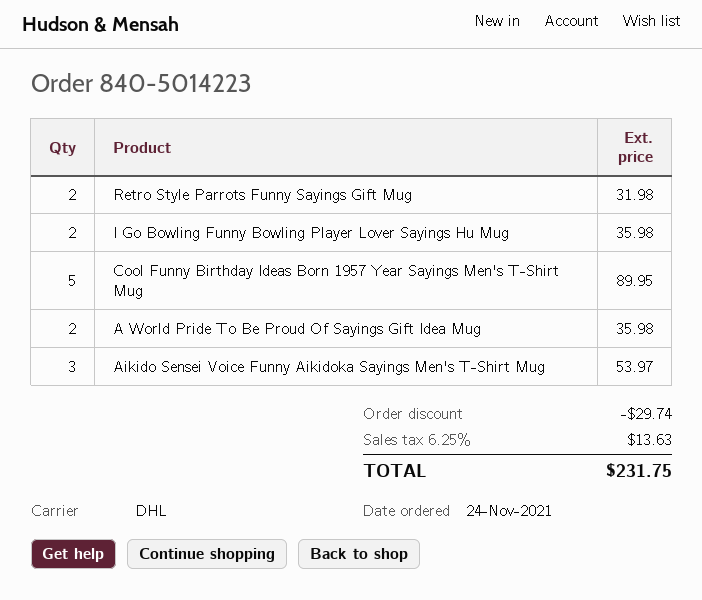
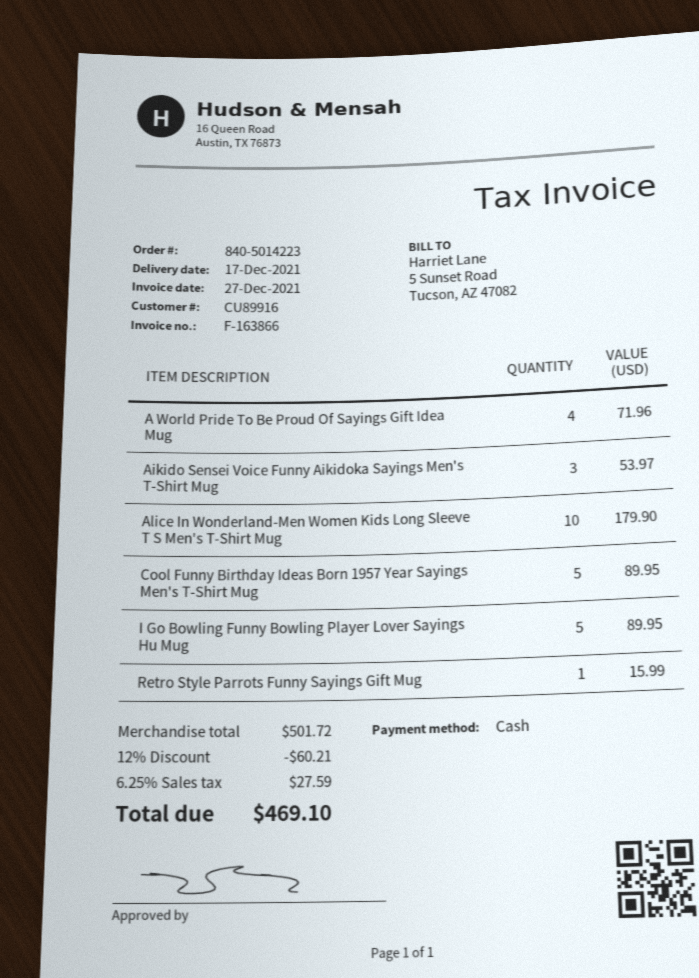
Retro Style Parrots Funny Sayings Gift Mug: 2 for 31.98 -> 1 for 15.99
I Go Bowling Funny Bowling Player Lover Sayings Hu Mug: 2 for 35.98 -> 5 for 89.95
A World Pride To Be Proud Of Sayings Gift Idea Mug: 2 for 35.98 -> 4 for 71.96
Alice In Wonderland-Men Women Kids Long Sleeve T S Men's T-Shirt Mug: none -> 10 for 179.90
discount: 29.74 -> 60.21
tax: 6.25% = 13.63 -> 6.25% = 27.59
total: 231.75 -> 469.10

